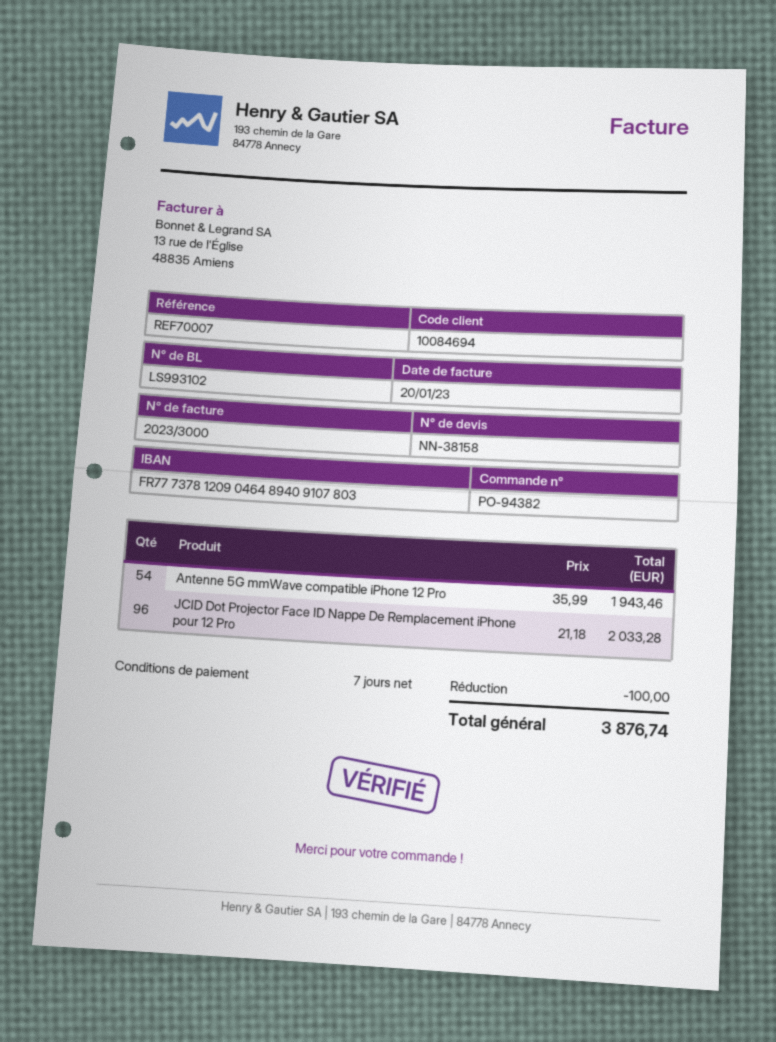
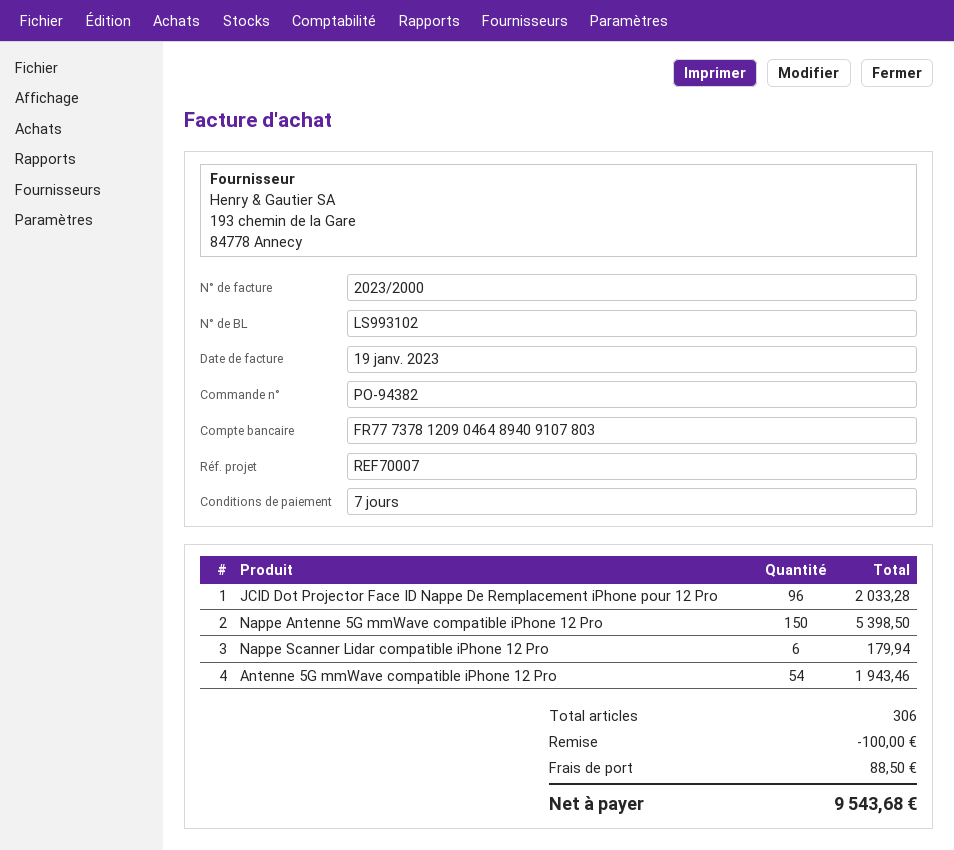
invoice number: 2023/3000 -> 2023/2000
invoice date: 2023-01-20 -> 2023-01-19
Nappe Antenne 5G mmWave compatible iPhone 12 Pro: none -> 150 for 5398.50
Nappe Scanner Lidar compatible iPhone 12 Pro: none -> 6 for 179.94
shipping: none -> 88.50
total: 3876.74 -> 9543.68

